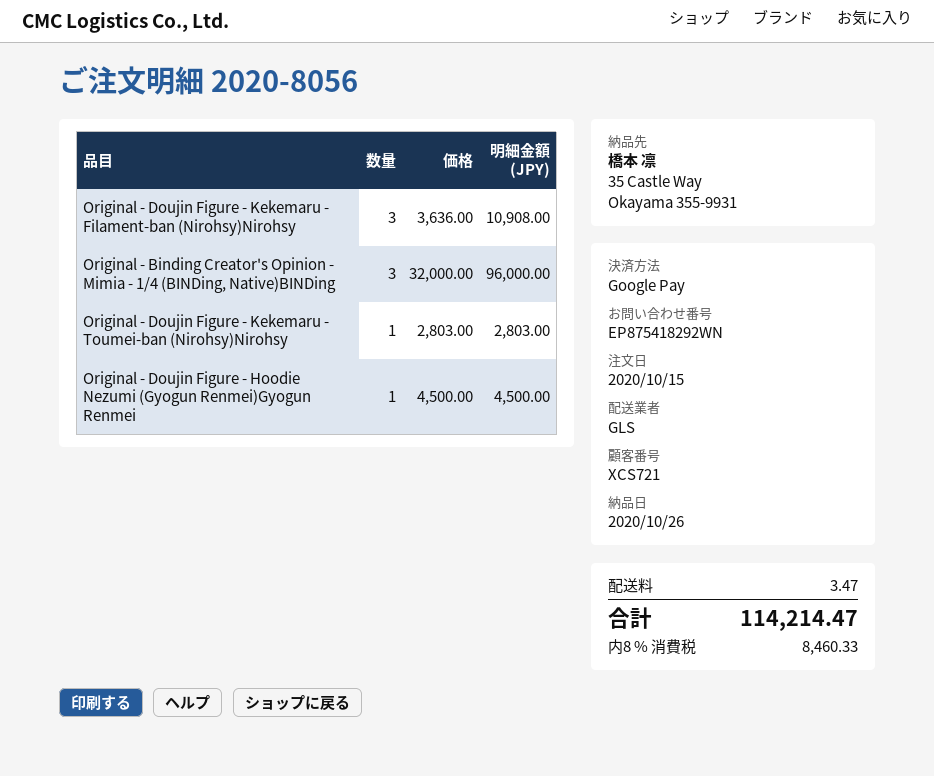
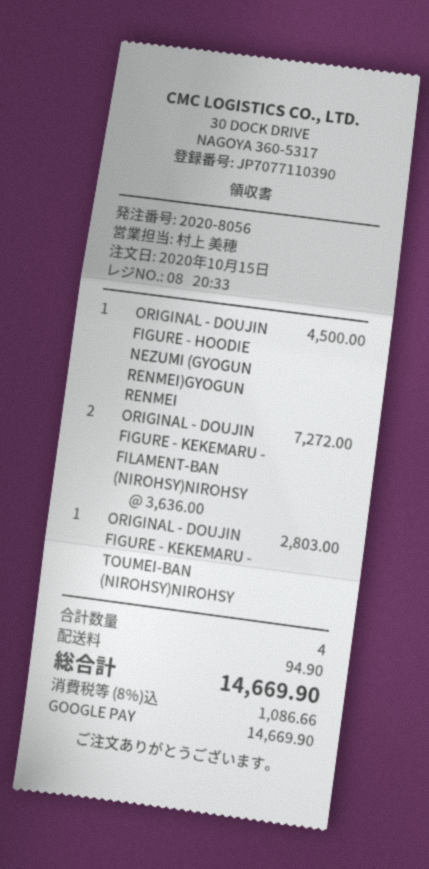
Original - Doujin Figure - Kekemaru - Filament-ban (Nirohsy)Nirohsy: 3 x 3636.00 = 10908.00 -> 2 x 3636.00 = 7272.00
Original - Binding Creator's Opinion - Mimia - 1/4 (BINDing, Native)BINDing: 3 x 32000.00 = 96000.00 -> none
shipping: 3.47 -> 94.90
tax: 8% = 8460.33 -> 8% = 1086.66
total: 114214.47 -> 14669.90

